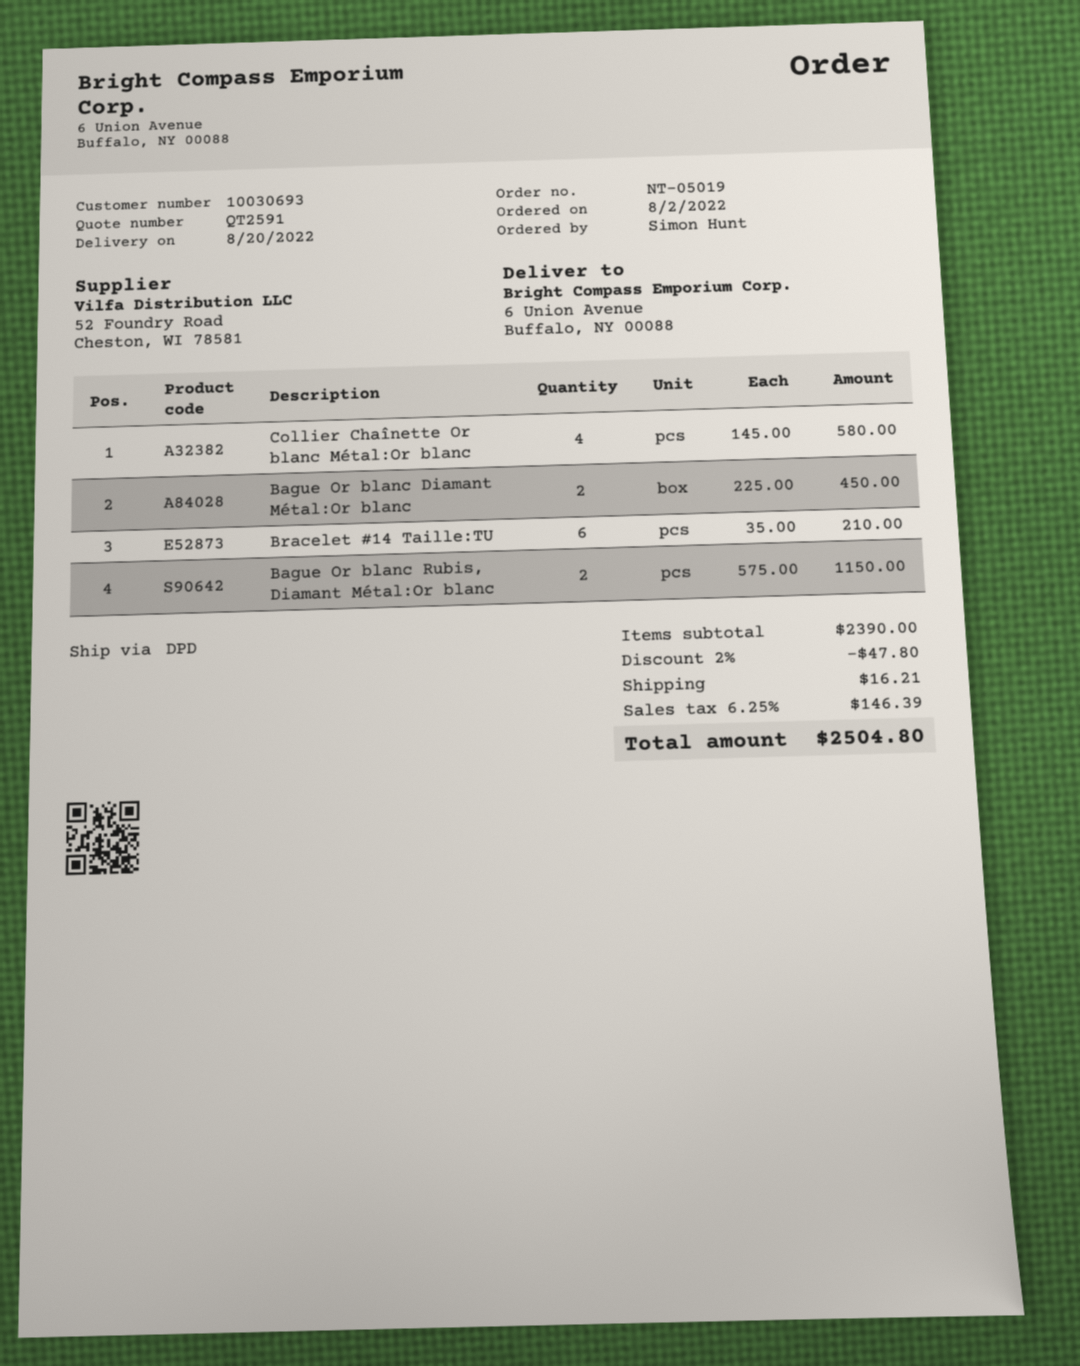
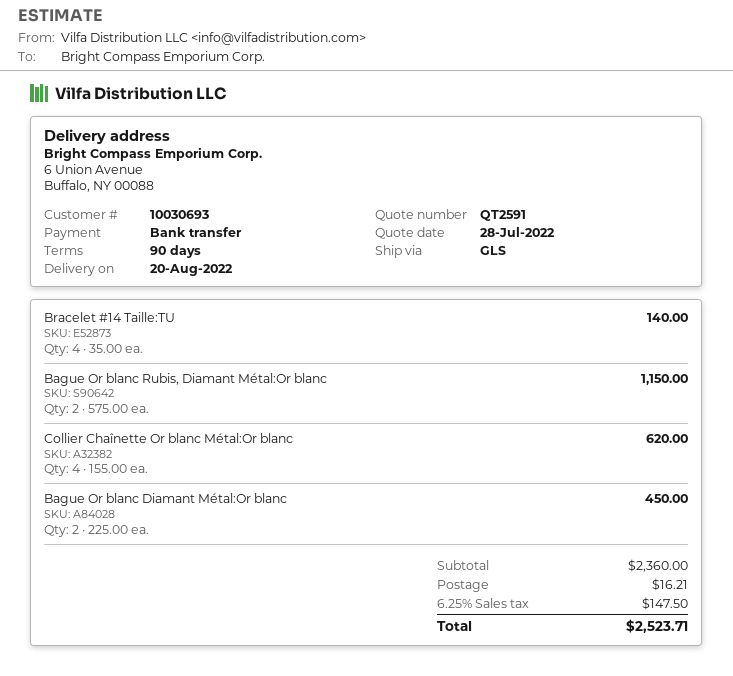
shipping method: DPD -> GLS
Collier Chaînette Or blanc Métal:Or blanc: 4 x 145.00 = 580.00 -> 4 x 155.00 = 620.00
Bracelet #14 Taille:TU: 6 x 35.00 = 210.00 -> 4 x 35.00 = 140.00
subtotal: 2390.00 -> 2360.00
discount: 2% = 47.80 -> none
tax: 6.25% = 146.39 -> 6.25% = 147.50
total: 2504.80 -> 2523.71

